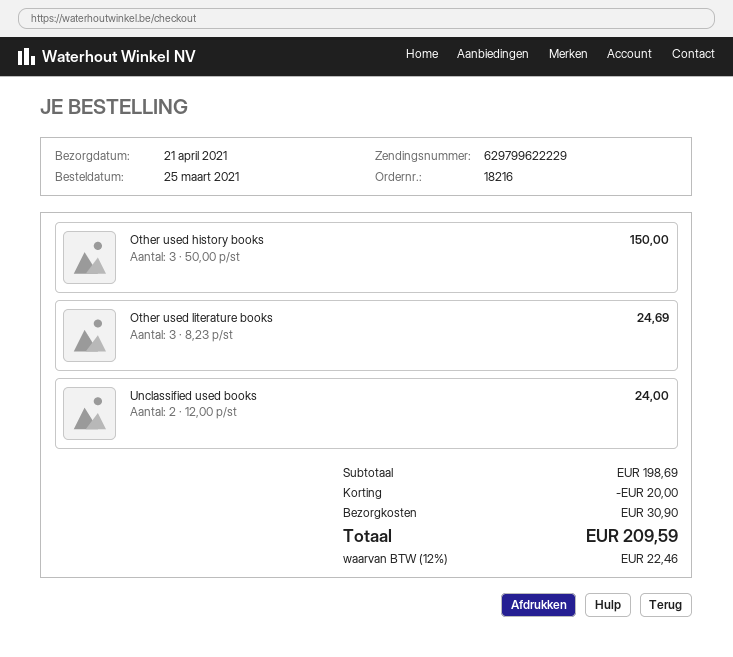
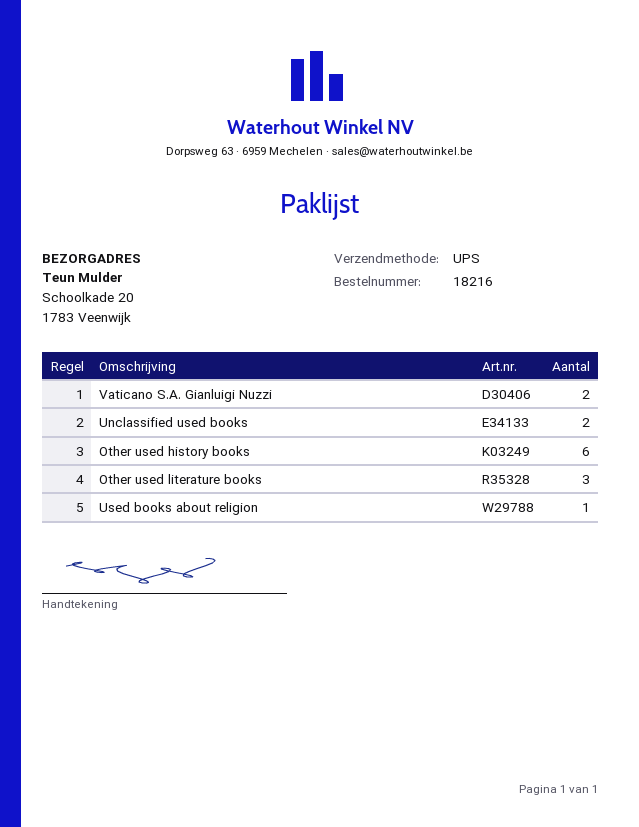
Other used history books: 3 -> 6
Vaticano S.A. Gianluigi Nuzzi: none -> 2
Used books about religion: none -> 1

